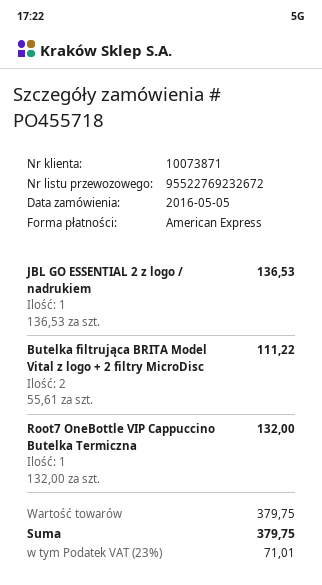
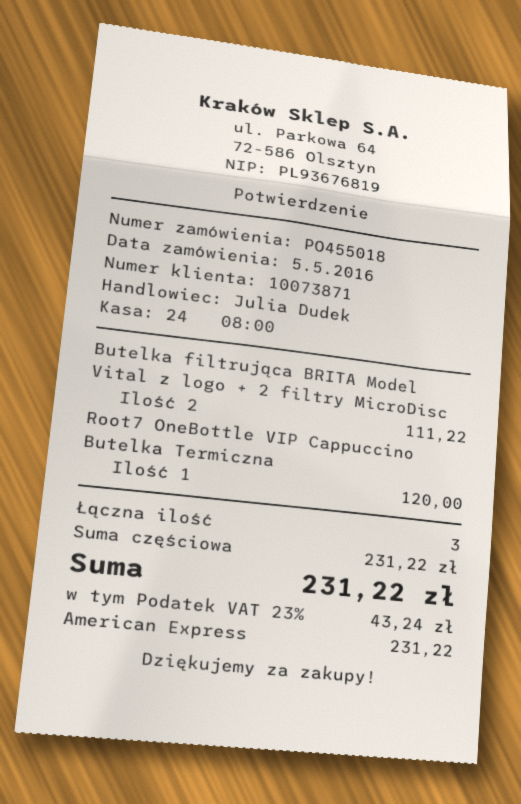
order number: PO455718 -> PO455018
JBL GO ESSENTIAL 2 z logo / nadrukiem: 1 for 136.53 -> none
Root7 OneBottle VIP Cappuccino Butelka Termiczna: 1 for 132.00 -> 1 for 120.00
subtotal: 379.75 -> 231.22
tax: 23% = 71.01 -> 23% = 43.24
total: 379.75 -> 231.22

